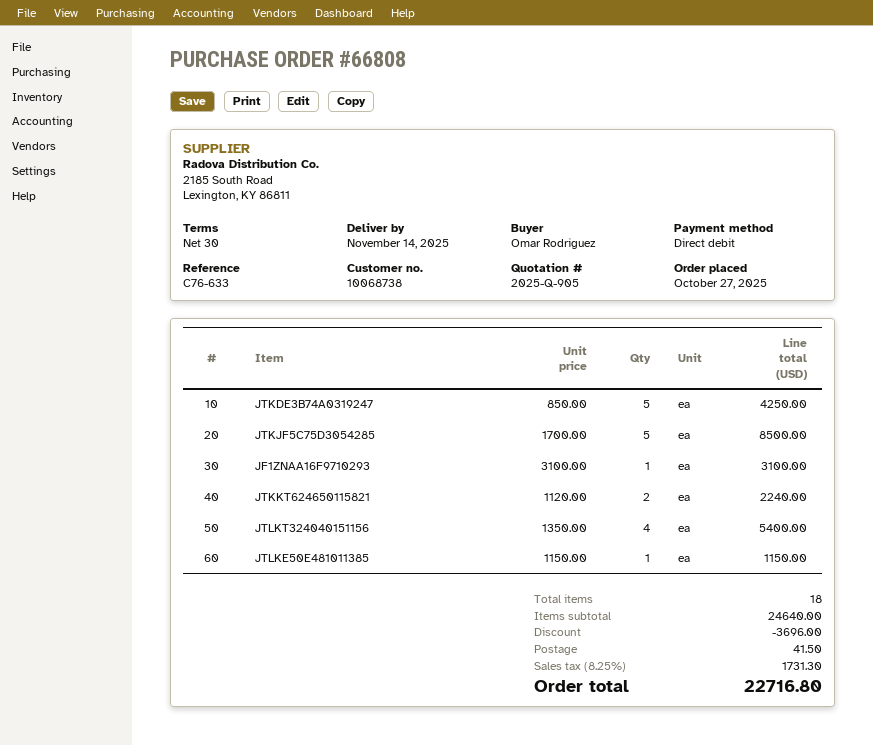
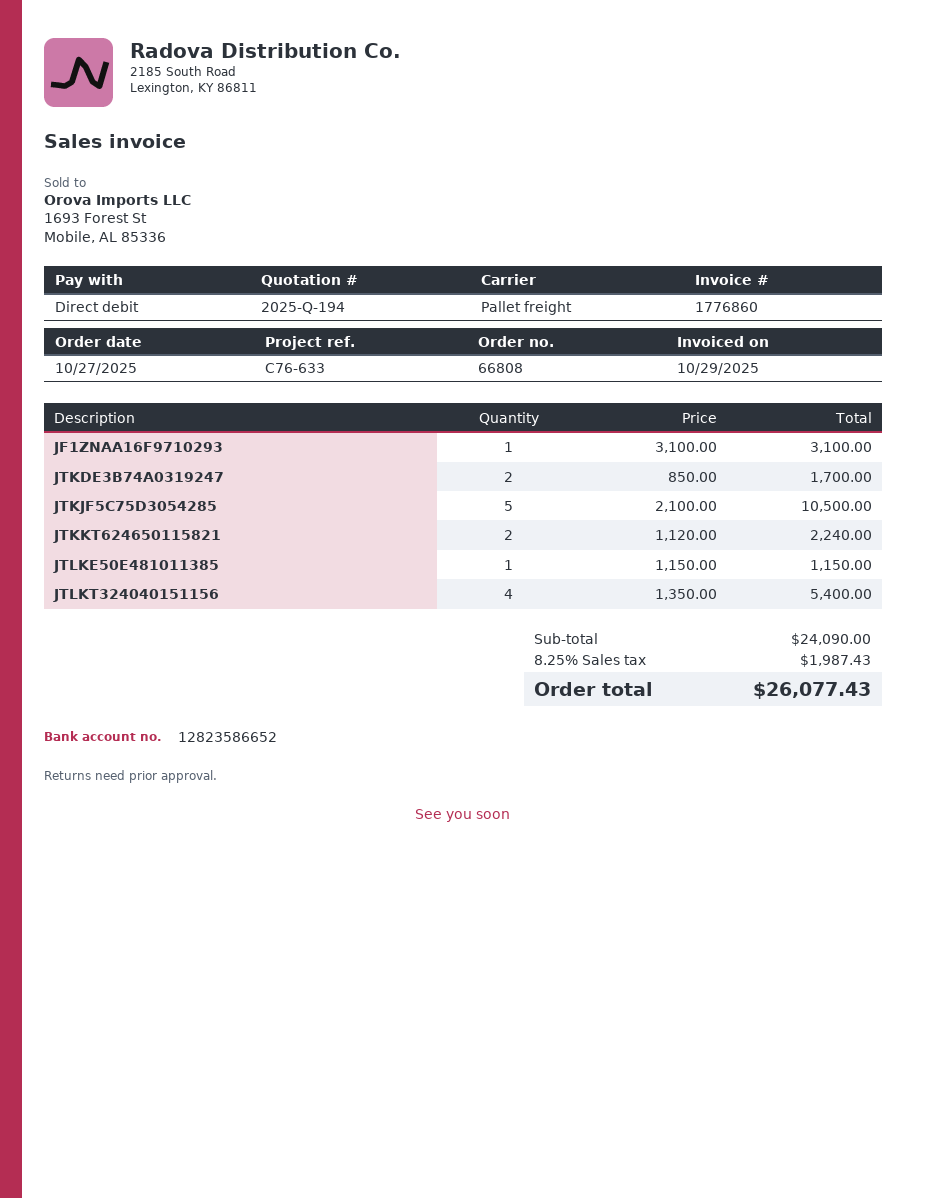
quote number: 2025-Q-905 -> 2025-Q-194
JTKDE3B74A0319247: 5 x 850.00 = 4250.00 -> 2 x 850.00 = 1700.00
JTKJF5C75D3054285: 5 x 1700.00 = 8500.00 -> 5 x 2100.00 = 10500.00
subtotal: 24640.00 -> 24090.00
discount: 3696.00 -> none
shipping: 41.50 -> none
tax: 8.25% = 1731.30 -> 8.25% = 1987.43
total: 22716.80 -> 26077.43

